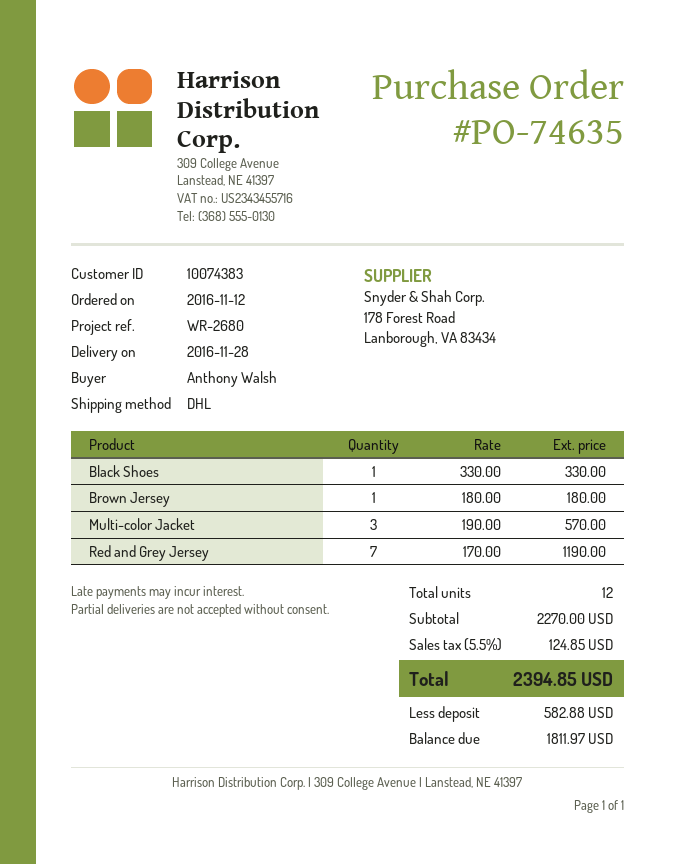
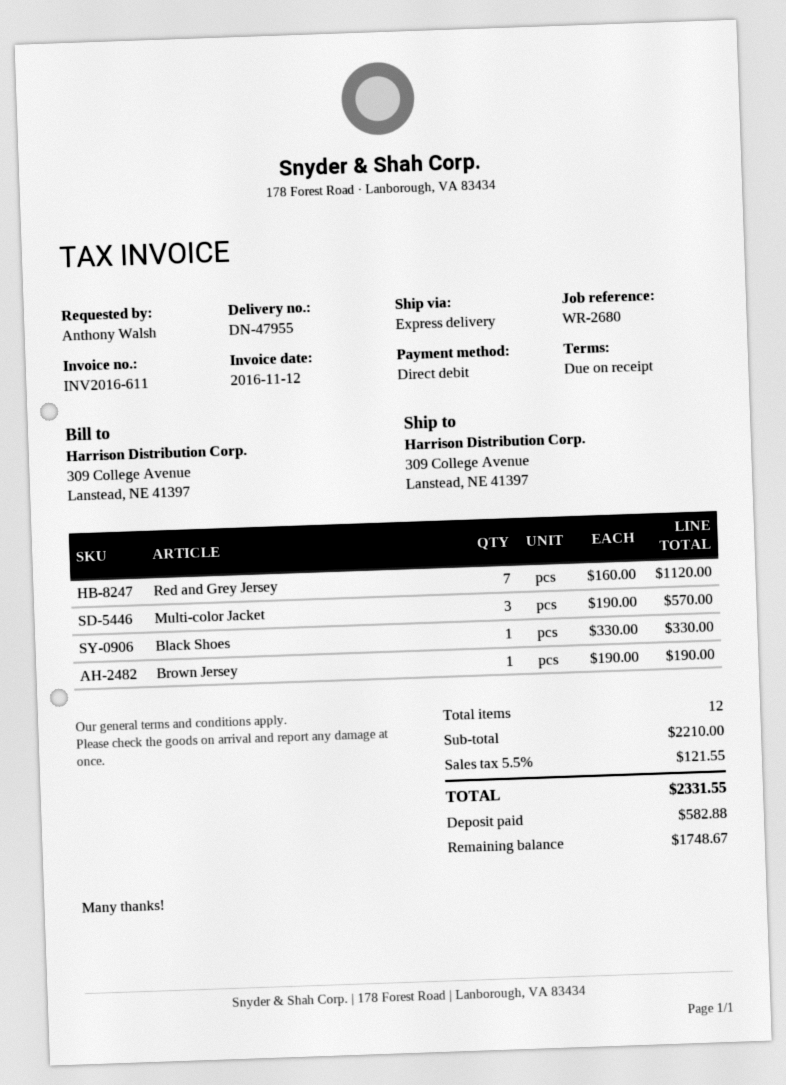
shipping method: DHL -> express
Brown Jersey: 1 x 180.00 = 180.00 -> 1 x 190.00 = 190.00
Red and Grey Jersey: 7 x 170.00 = 1190.00 -> 7 x 160.00 = 1120.00
subtotal: 2270.00 -> 2210.00
tax: 5.5% = 124.85 -> 5.5% = 121.55
total: 2394.85 -> 2331.55
balance: 1811.97 -> 1748.67

